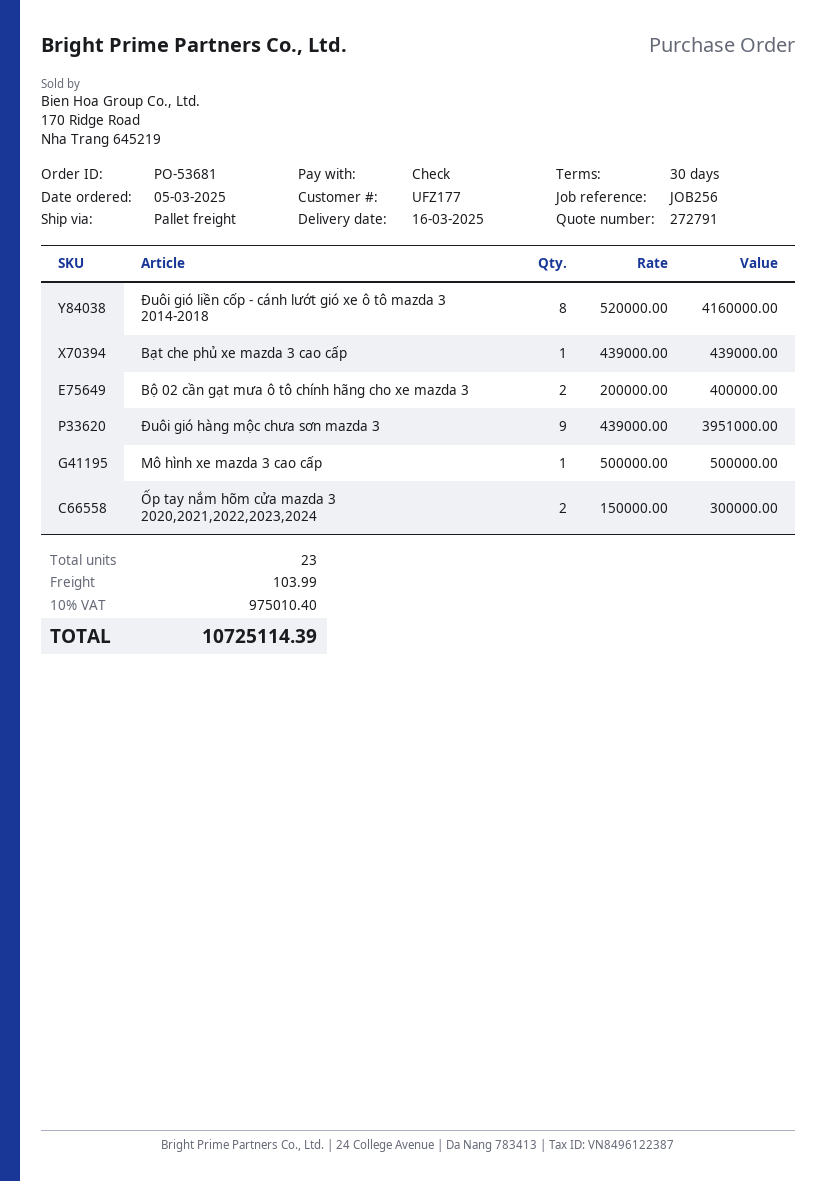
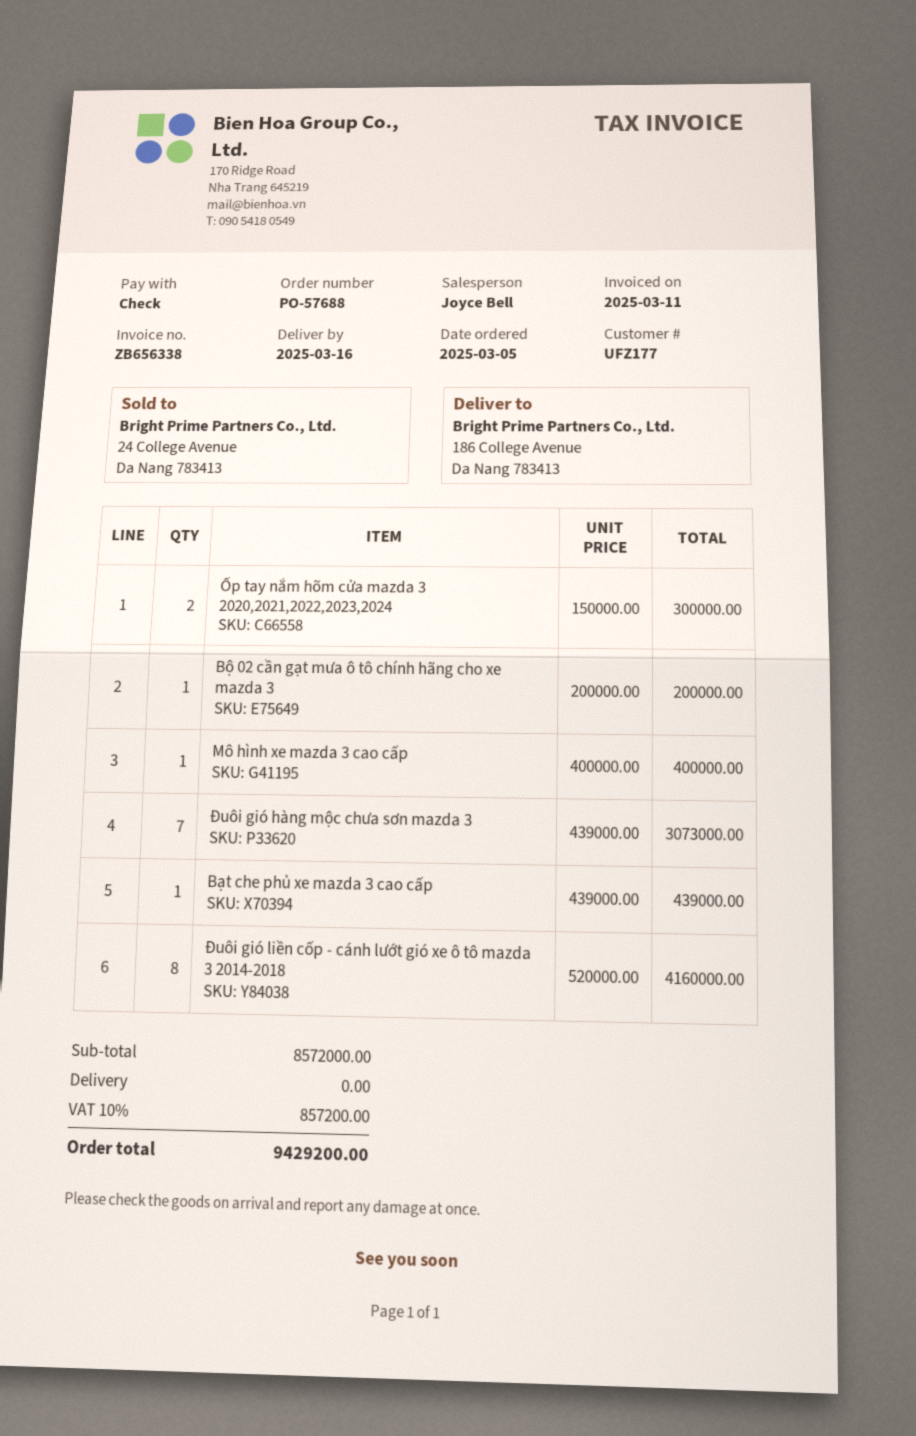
order number: PO-53681 -> PO-57688
Bộ 02 cần gạt mưa ô tô chính hãng cho xe mazda 3: 2 x 200000.00 = 400000.00 -> 1 x 200000.00 = 200000.00
Đuôi gió hàng mộc chưa sơn mazda 3: 9 x 439000.00 = 3951000.00 -> 7 x 439000.00 = 3073000.00
Mô hình xe mazda 3 cao cấp: 1 x 500000.00 = 500000.00 -> 1 x 400000.00 = 400000.00
shipping: 103.99 -> 0.00
tax: 10% = 975010.40 -> 10% = 857200.00
total: 10725114.39 -> 9429200.00

